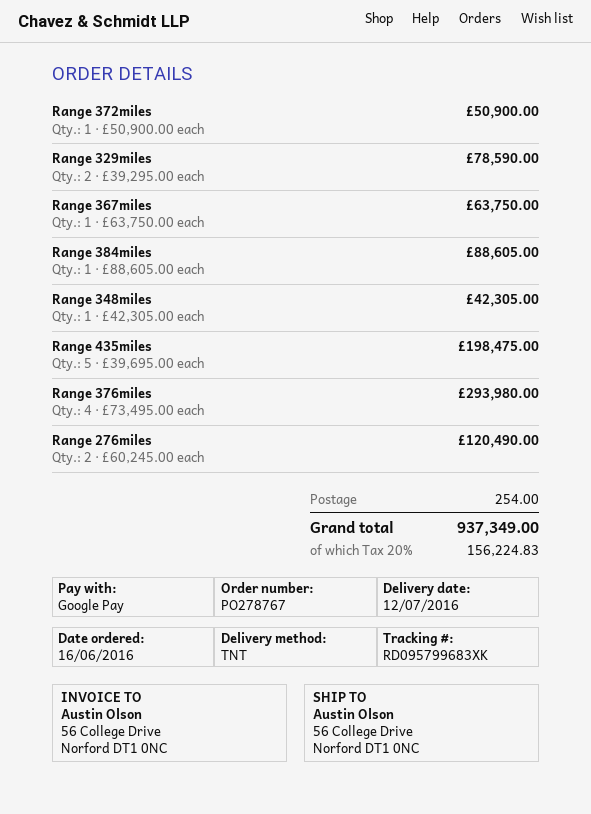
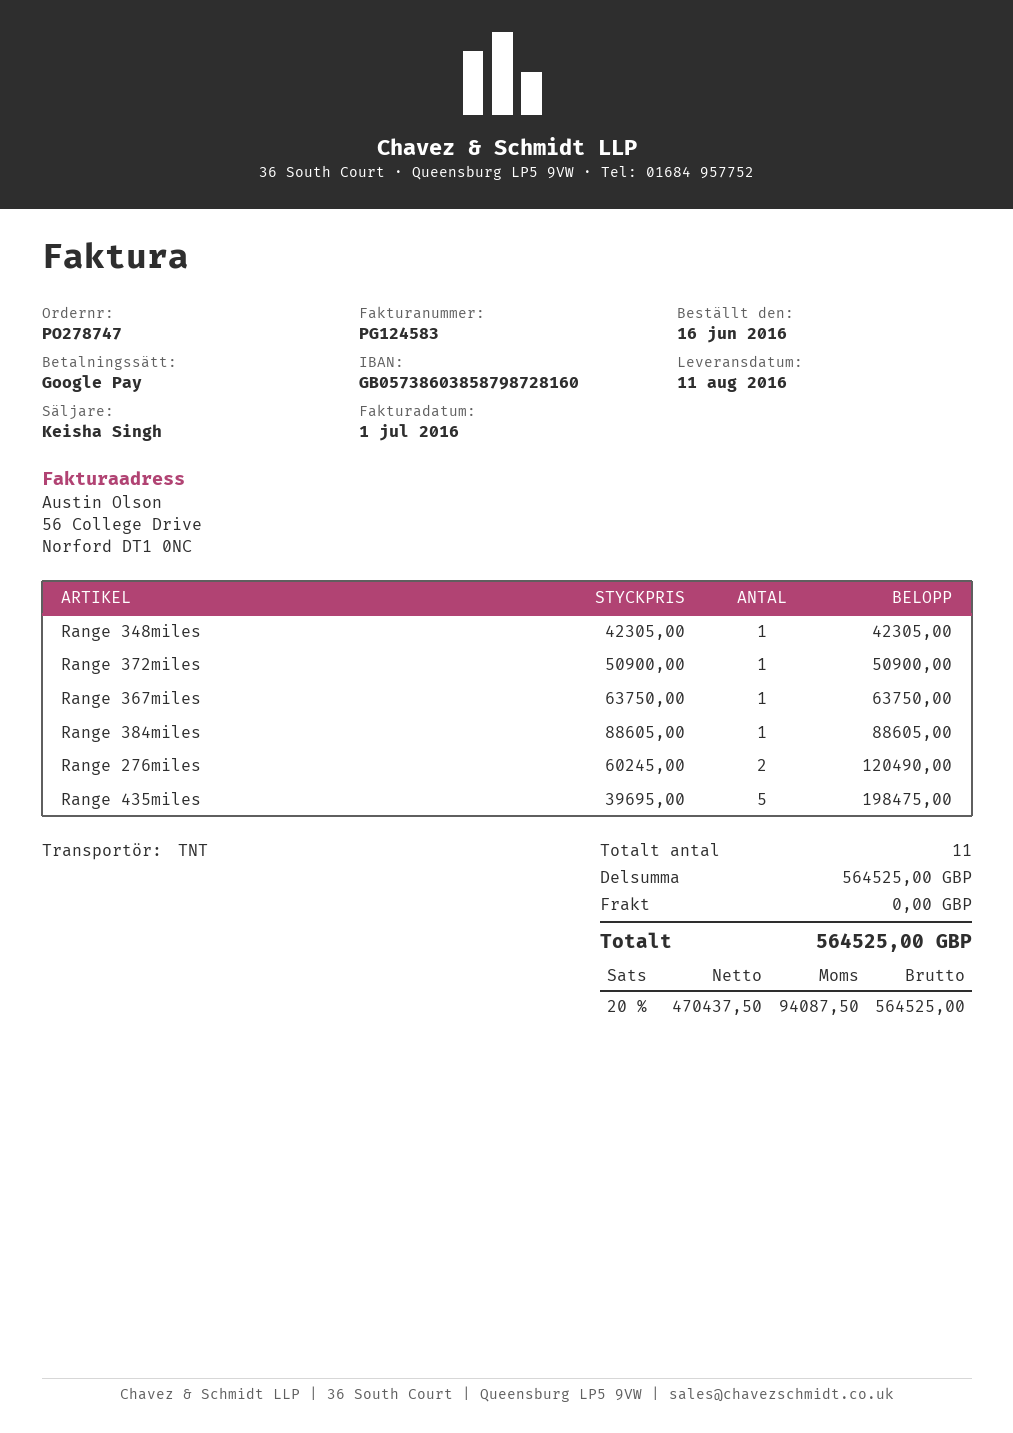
order number: PO278767 -> PO278747
delivery date: 2016-07-12 -> 2016-08-11
Range 329miles: 2 x 39295.00 = 78590.00 -> none
Range 376miles: 4 x 73495.00 = 293980.00 -> none
shipping: 254.00 -> 0.00
tax: 20% = 156224.83 -> 20% = 94087.50
total: 937349.00 -> 564525.00

